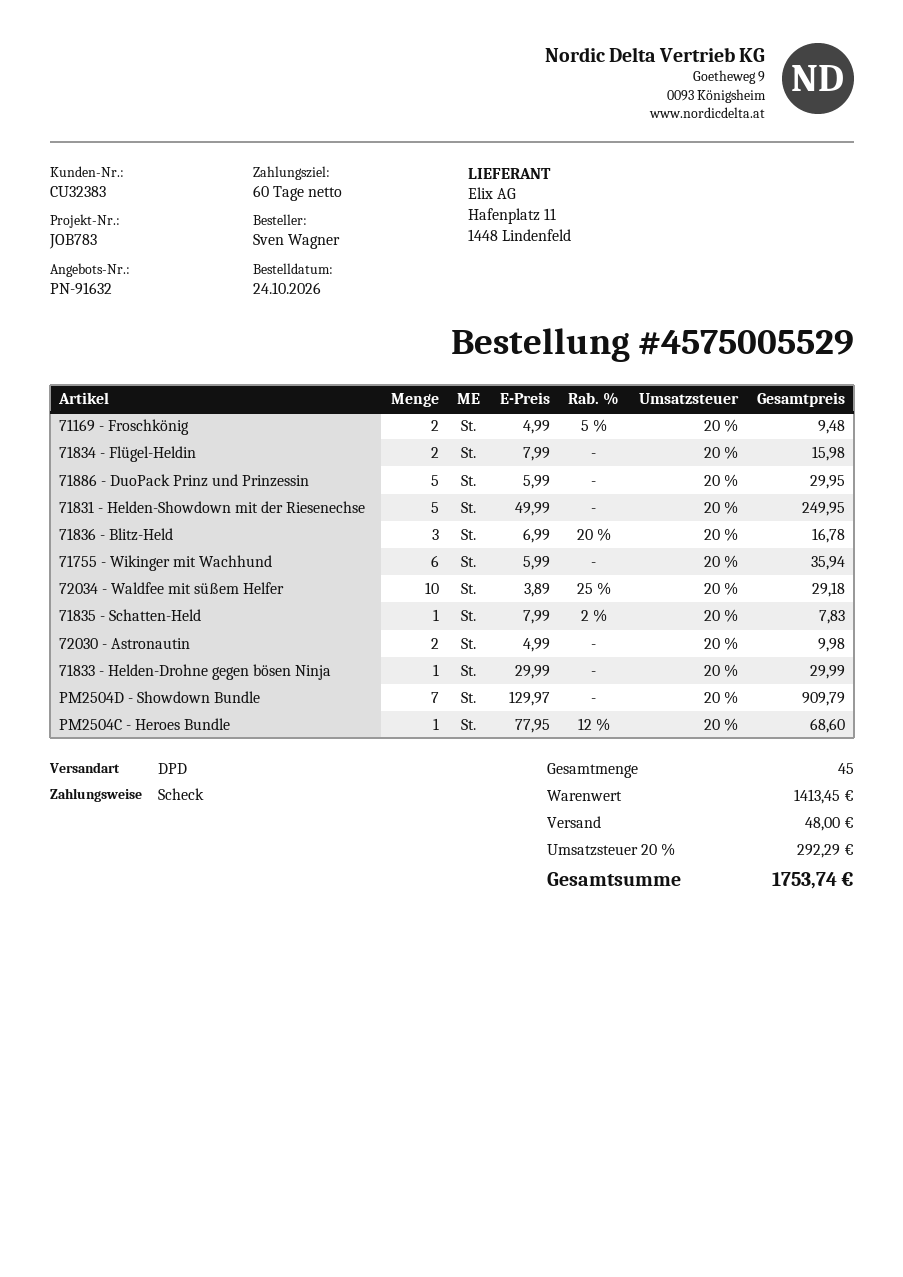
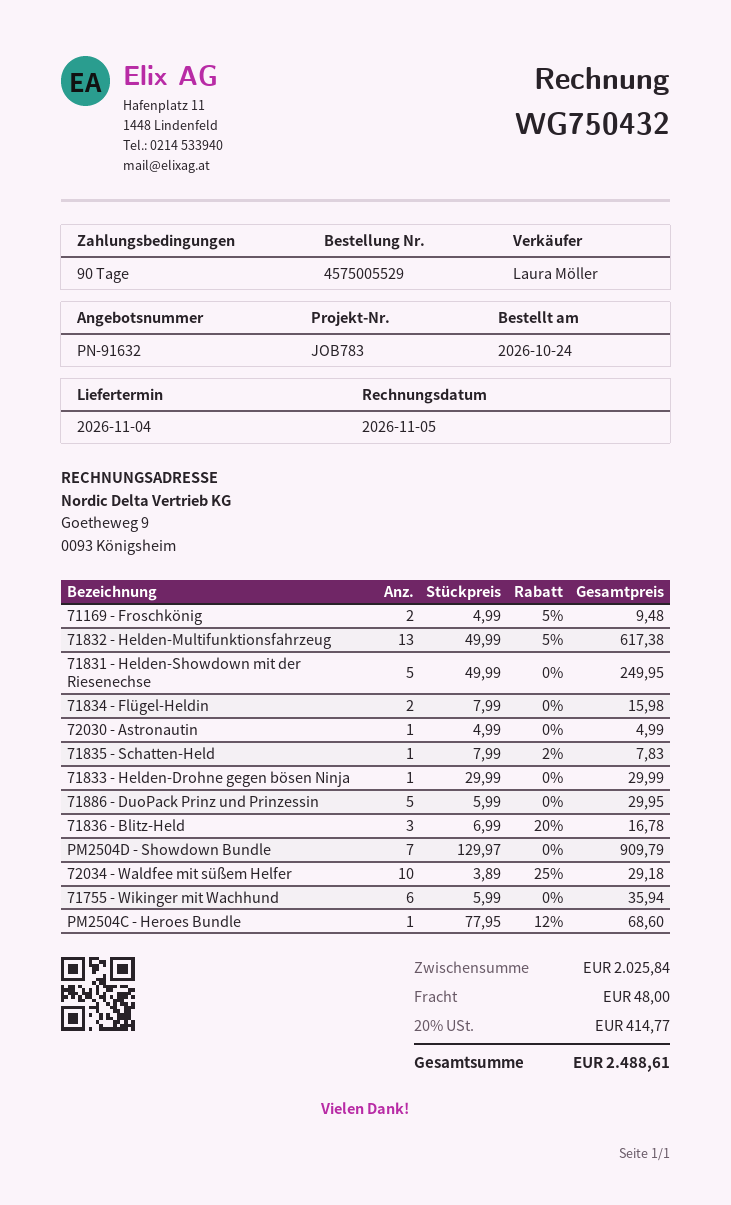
payment terms: 60 days -> 90 days
72030 - Astronautin: 2 x 4.99 = 9.98 -> 1 x 4.99 = 4.99
71832 - Helden-Multifunktionsfahrzeug: none -> 13 x 49.99 - 5% = 617.38
subtotal: 1413.45 -> 2025.84
tax: 20% = 292.29 -> 20% = 414.77
total: 1753.74 -> 2488.61

